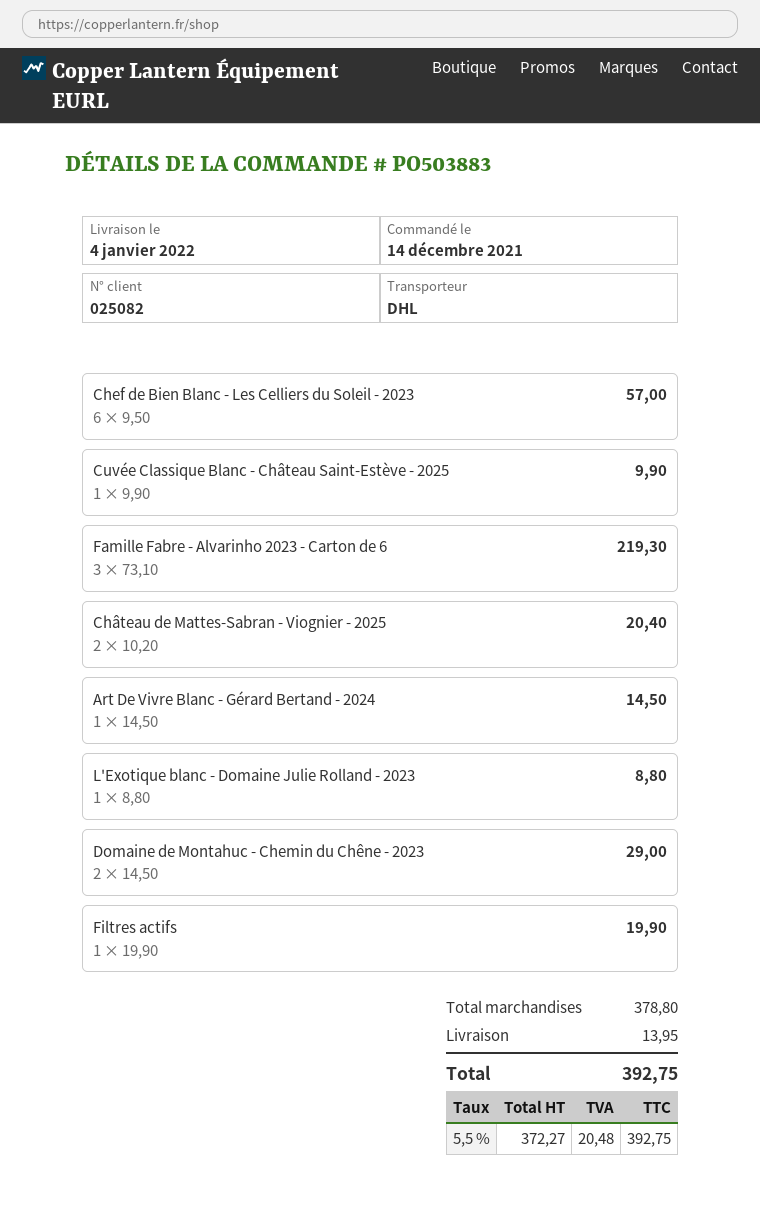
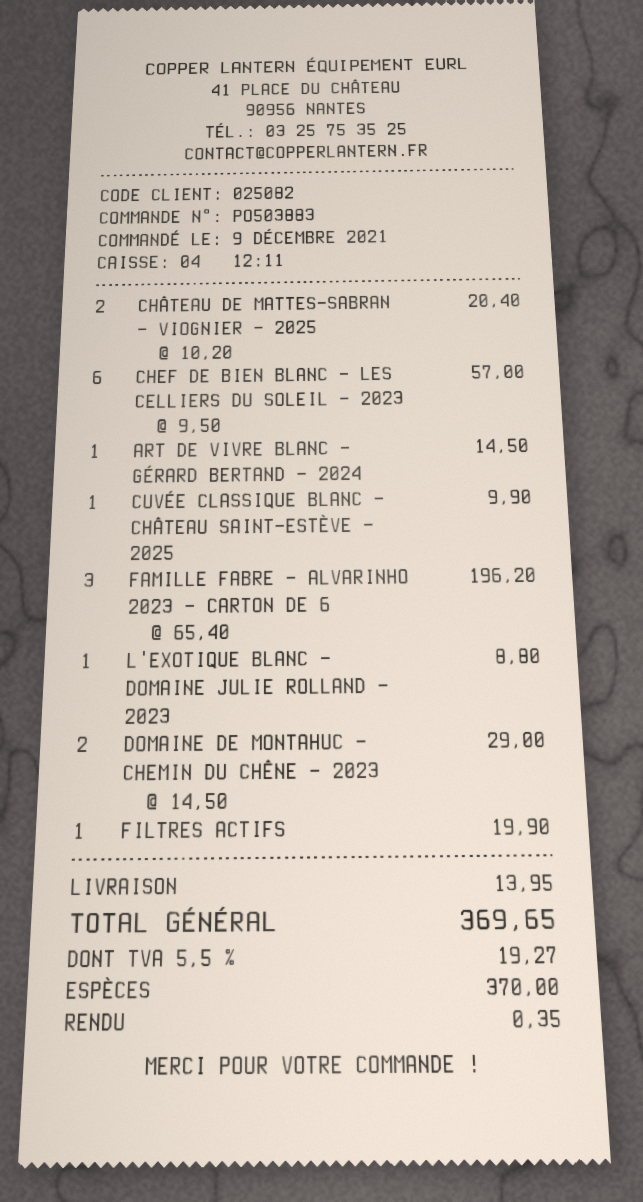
order date: 2021-12-14 -> 2021-12-09
Famille Fabre - Alvarinho 2023 - Carton de 6: 3 x 73.10 = 219.30 -> 3 x 65.40 = 196.20
tax: 5.5% = 20.48 -> 5.5% = 19.27
total: 392.75 -> 369.65

